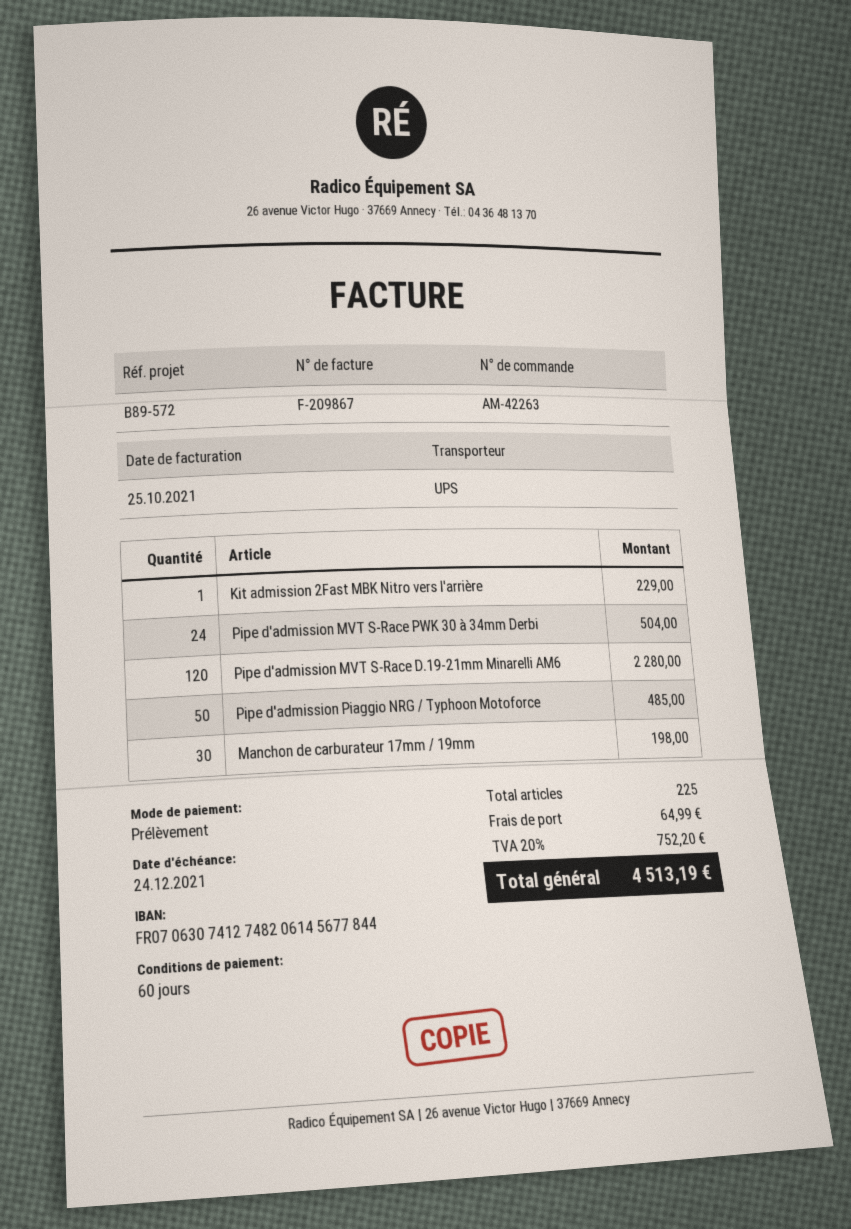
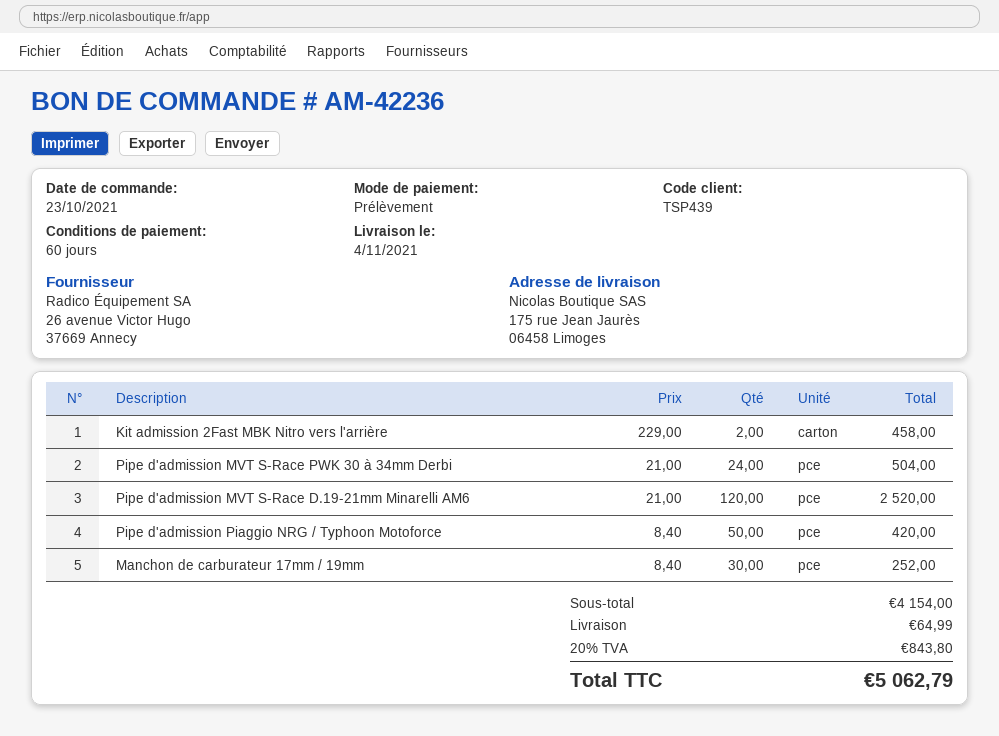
order number: AM-42263 -> AM-42236
Kit admission 2Fast MBK Nitro vers l'arrière: 1 for 229.00 -> 2 for 458.00
Pipe d'admission MVT S-Race D.19-21mm Minarelli AM6: 120 for 2280.00 -> 120 for 2520.00
Pipe d'admission Piaggio NRG / Typhoon Motoforce: 50 for 485.00 -> 50 for 420.00
Manchon de carburateur 17mm / 19mm: 30 for 198.00 -> 30 for 252.00
tax: 20% = 752.20 -> 20% = 843.80
total: 4513.19 -> 5062.79

